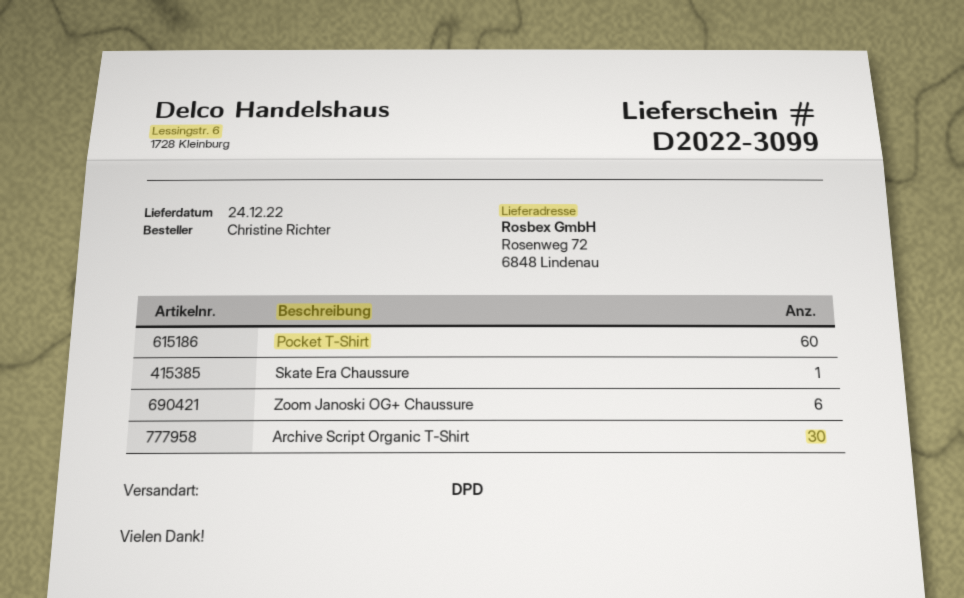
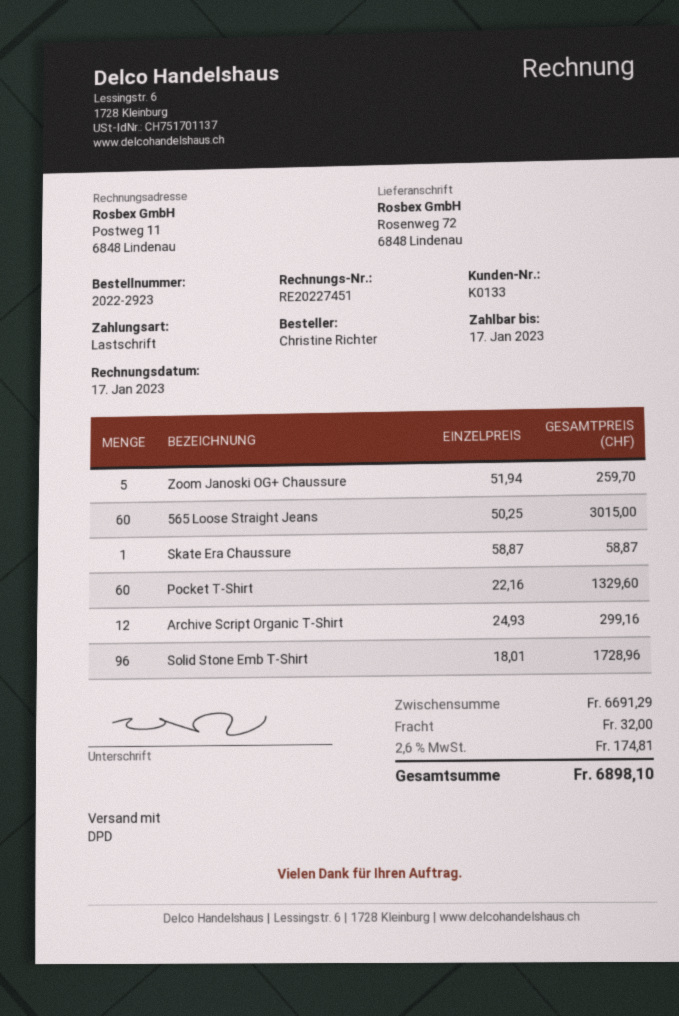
Zoom Janoski OG+ Chaussure: 6 -> 5
Archive Script Organic T-Shirt: 30 -> 12
565 Loose Straight Jeans: none -> 60
Solid Stone Emb T-Shirt: none -> 96

